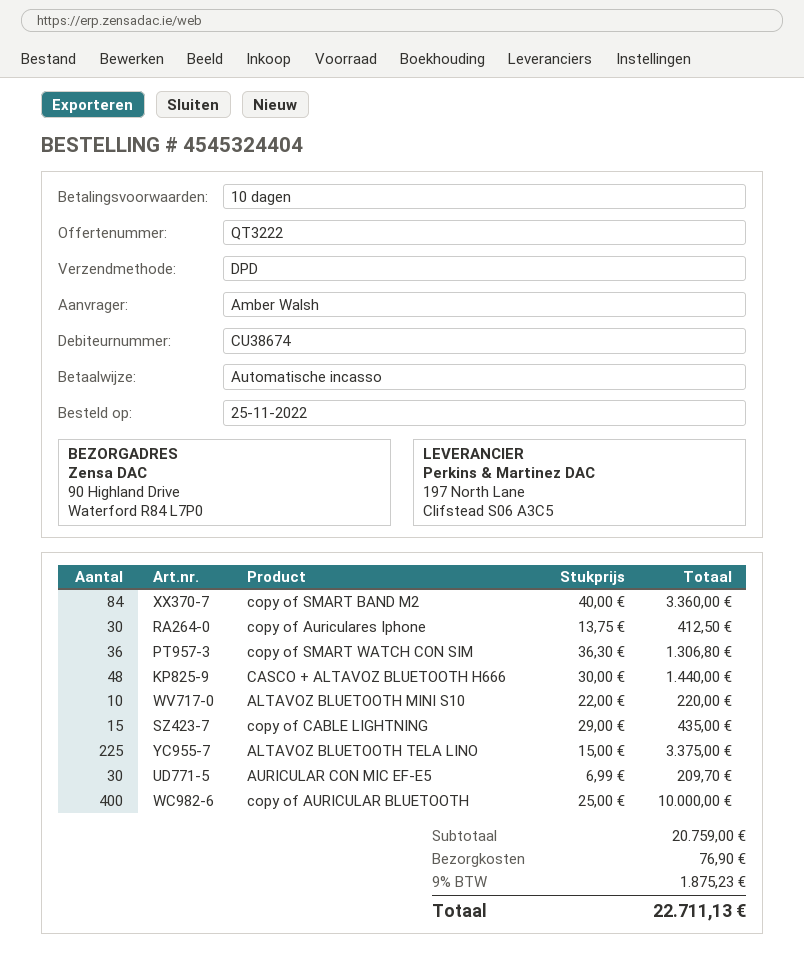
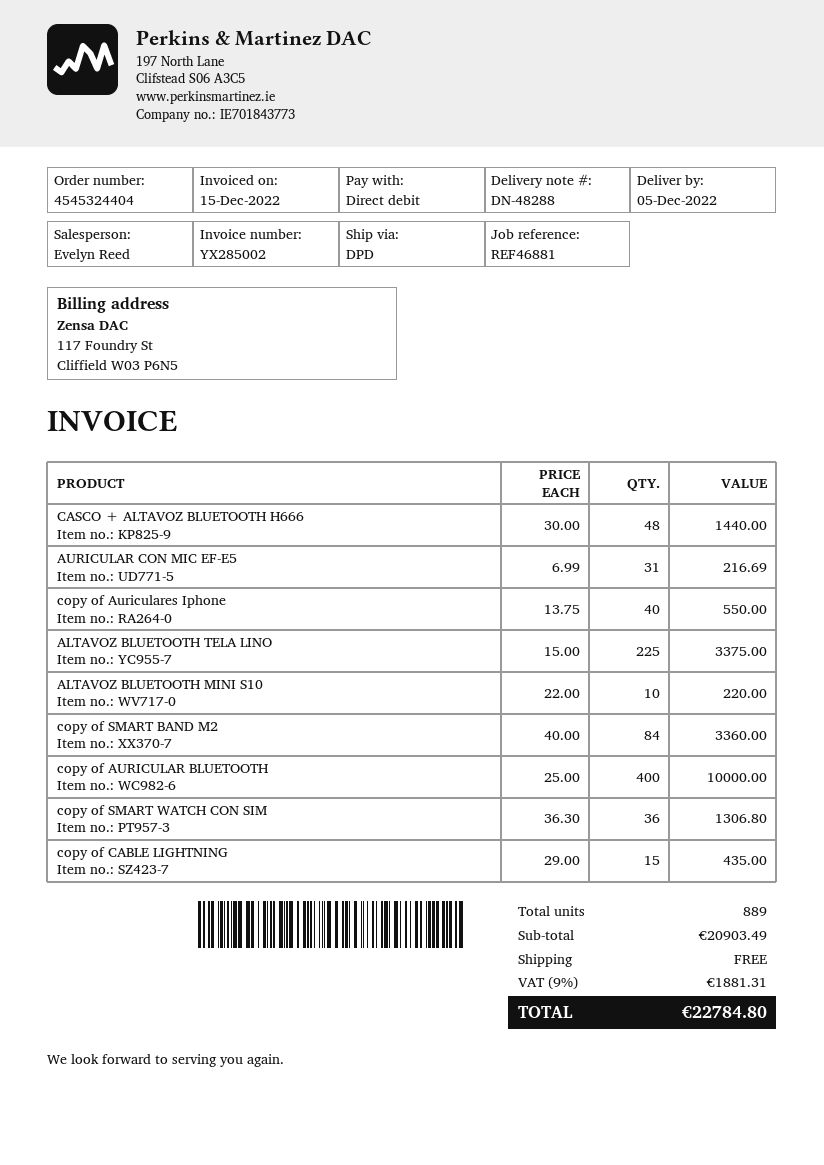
copy of Auriculares Iphone: 30 x 13.75 = 412.50 -> 40 x 13.75 = 550.00
AURICULAR CON MIC EF-E5: 30 x 6.99 = 209.70 -> 31 x 6.99 = 216.69
subtotal: 20759.00 -> 20903.49
shipping: 76.90 -> 0.00
tax: 9% = 1875.23 -> 9% = 1881.31
total: 22711.13 -> 22784.80

